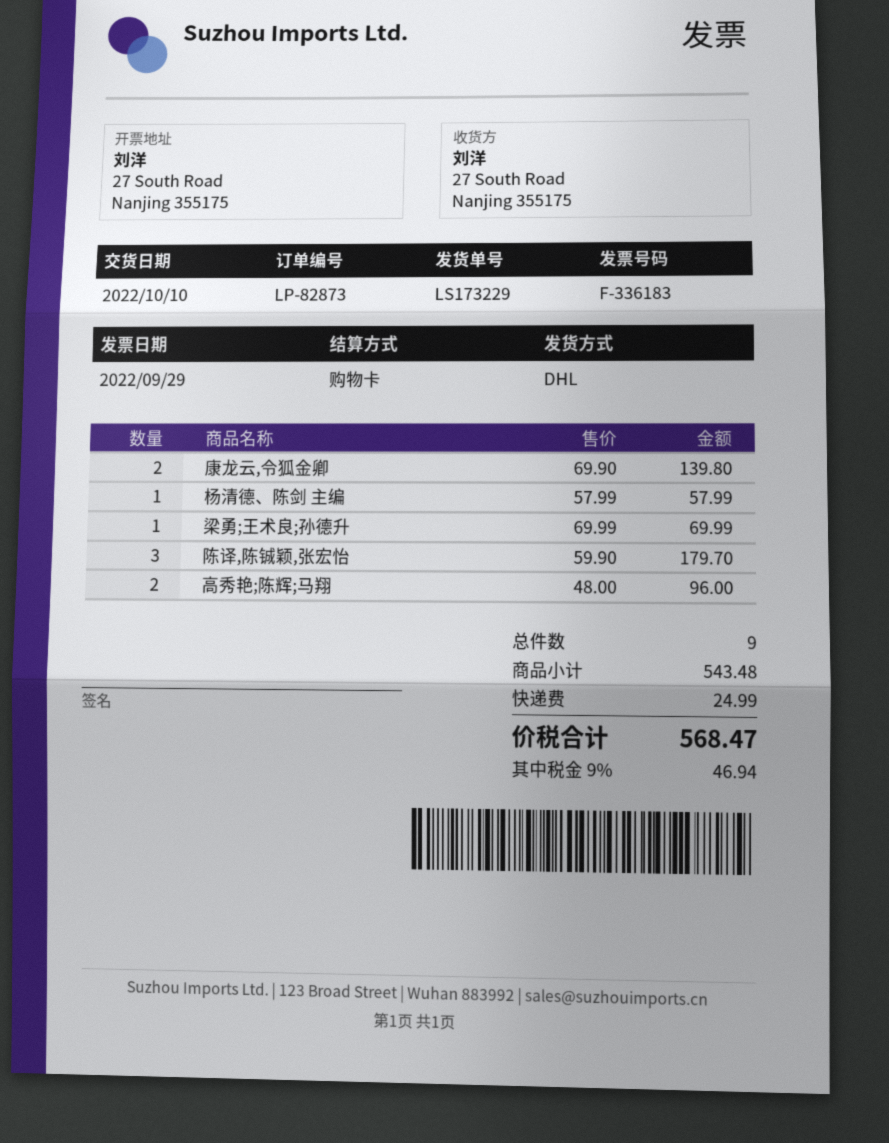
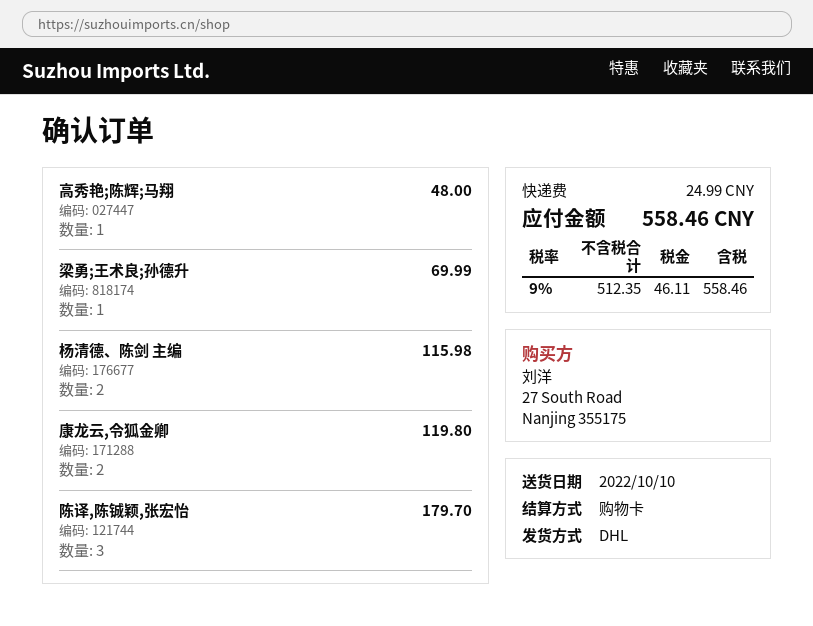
康龙云,令狐金卿: 2 for 139.80 -> 2 for 119.80
杨清德、陈剑 主编: 1 for 57.99 -> 2 for 115.98
高秀艳;陈辉;马翔: 2 for 96.00 -> 1 for 48.00
tax: 9% = 46.94 -> 9% = 46.11
total: 568.47 -> 558.46

